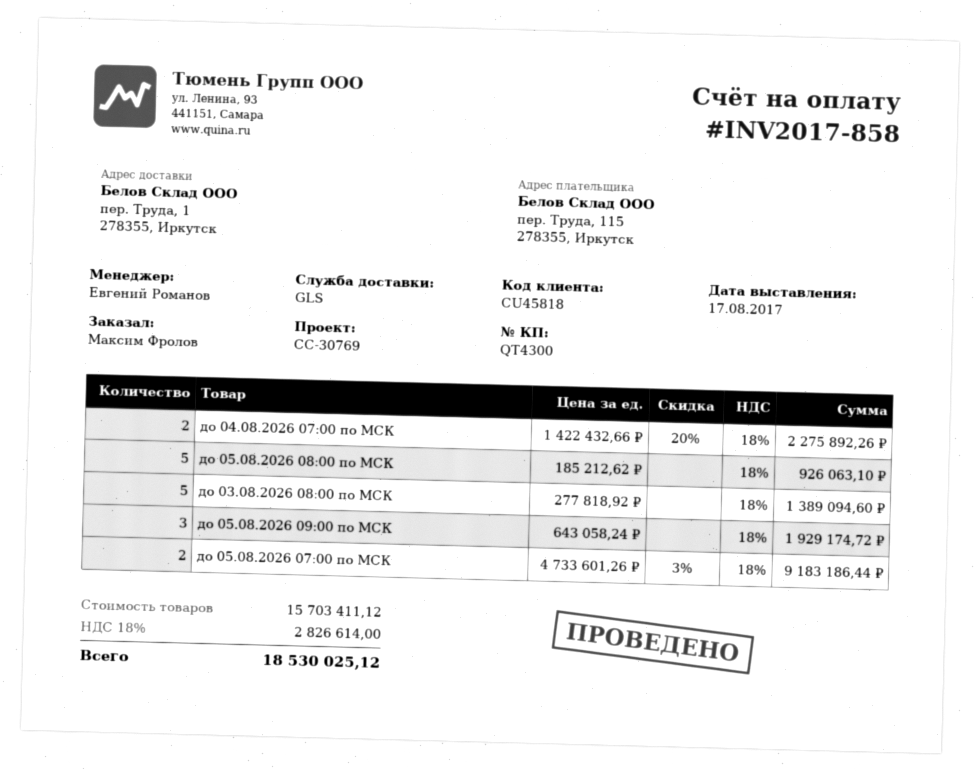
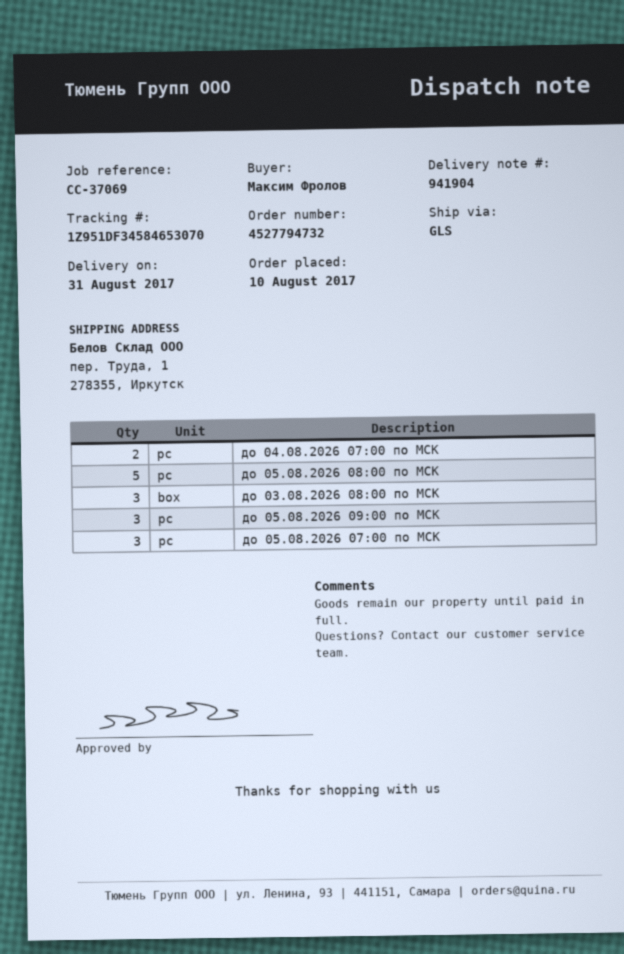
reference: CC-30769 -> CC-37069
до 03.08.2026 08:00 по МСК: 5 -> 3
до 05.08.2026 07:00 по МСК: 2 -> 3

